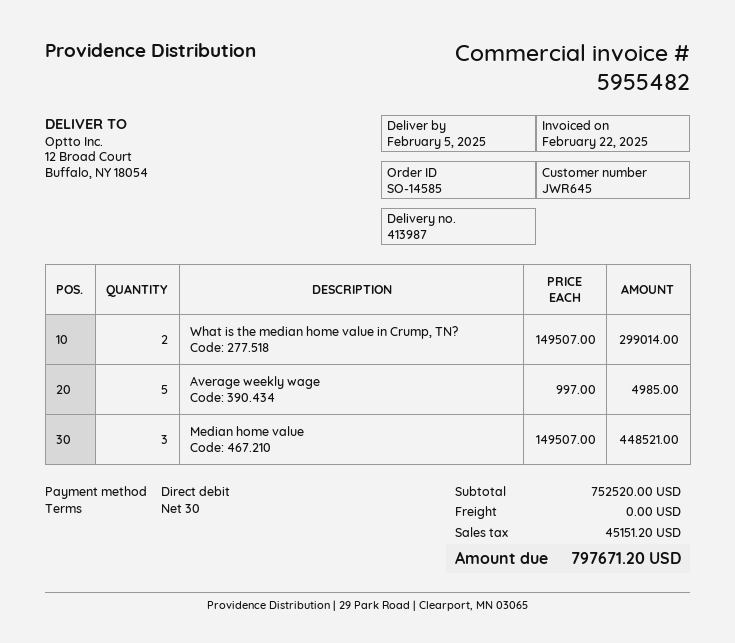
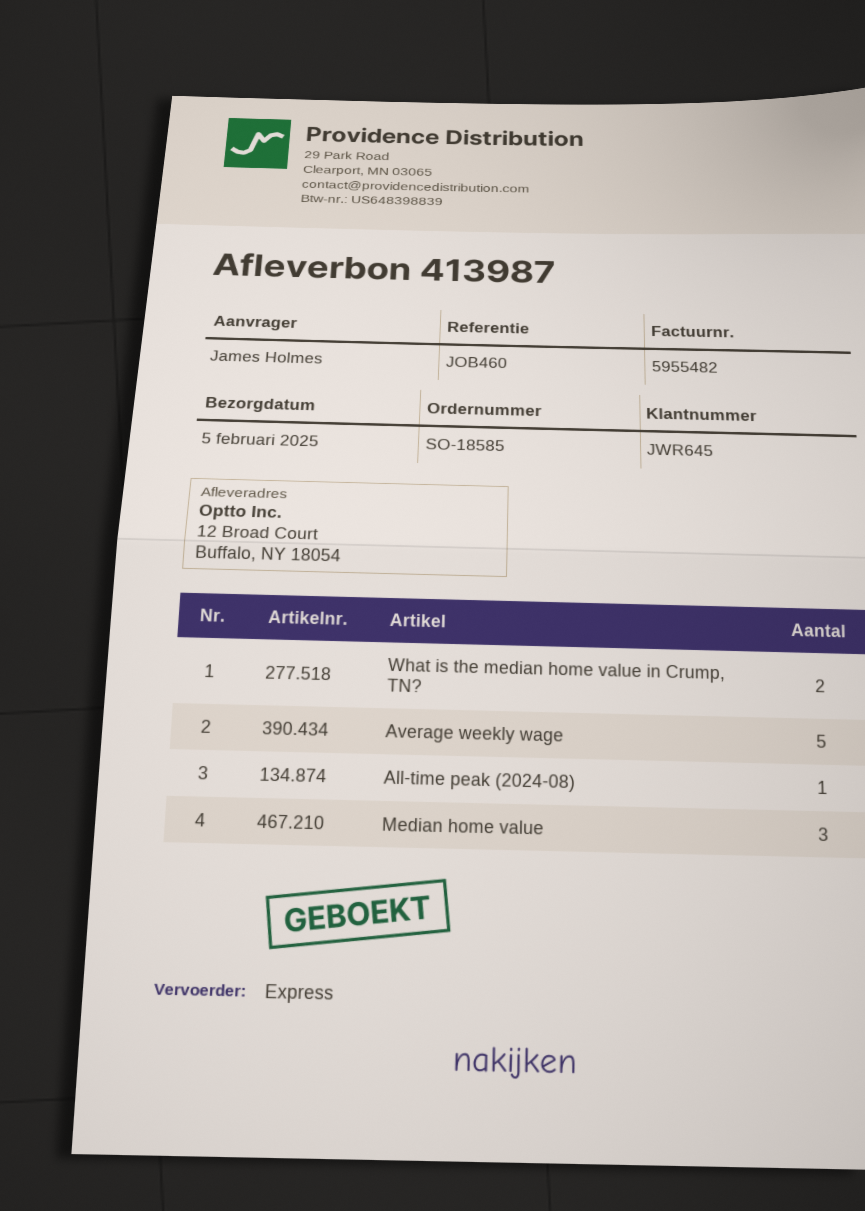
order number: SO-14585 -> SO-18585
All-time peak (2024-08): none -> 1

